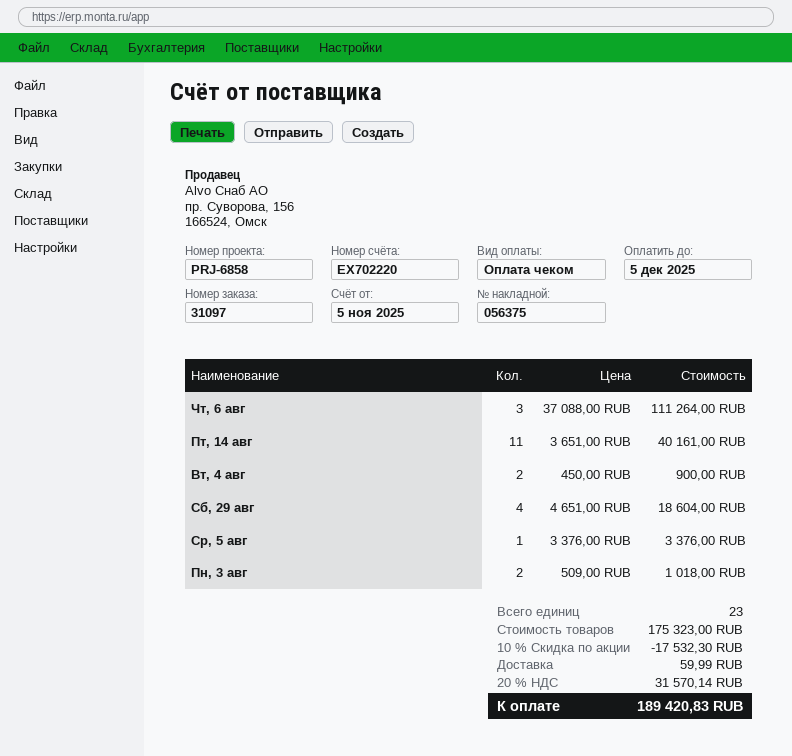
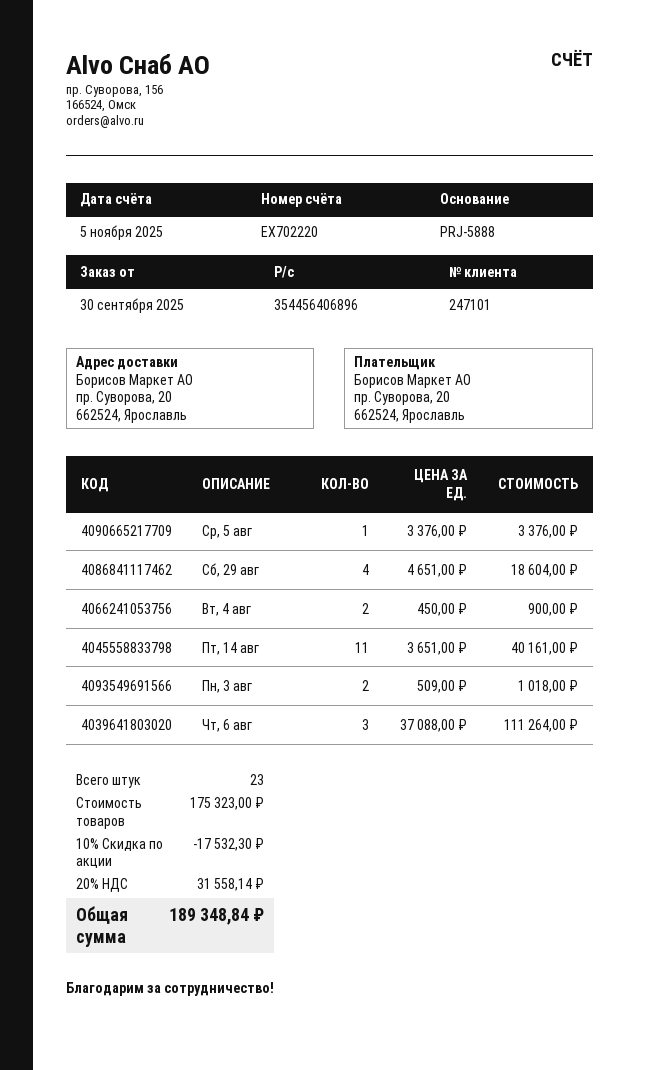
reference: PRJ-6858 -> PRJ-5888
shipping: 59.99 -> none
tax: 20% = 31570.14 -> 20% = 31558.14
total: 189420.83 -> 189348.84

